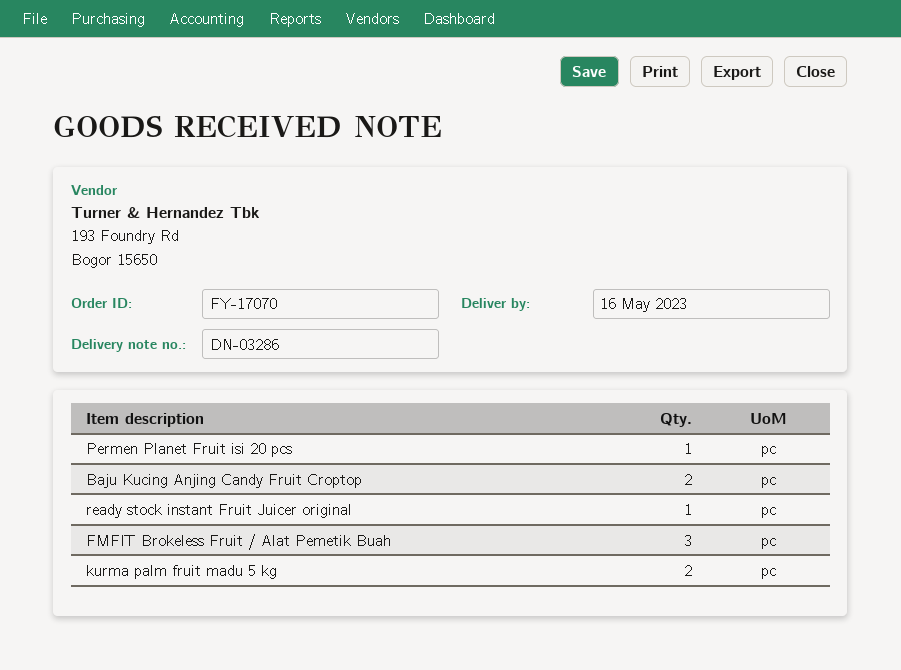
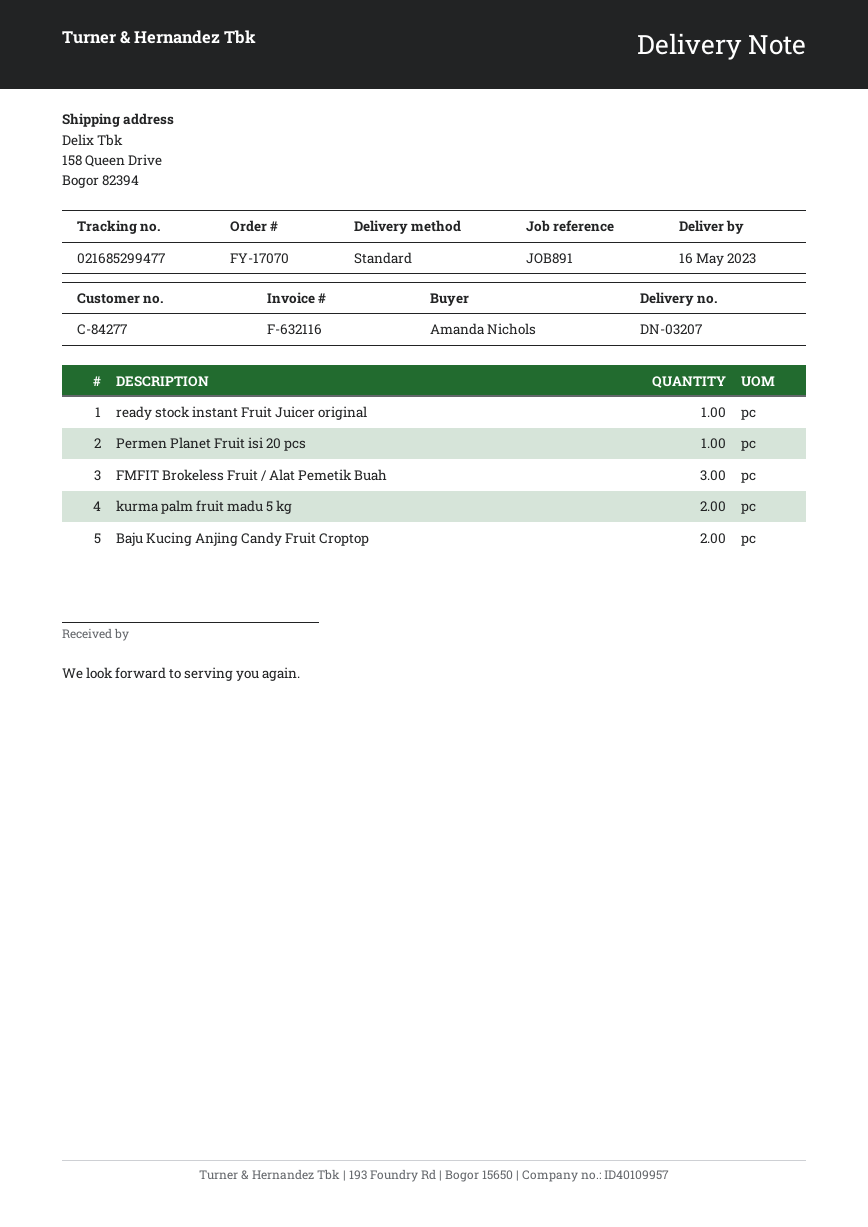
delivery note number: DN-03286 -> DN-03207

